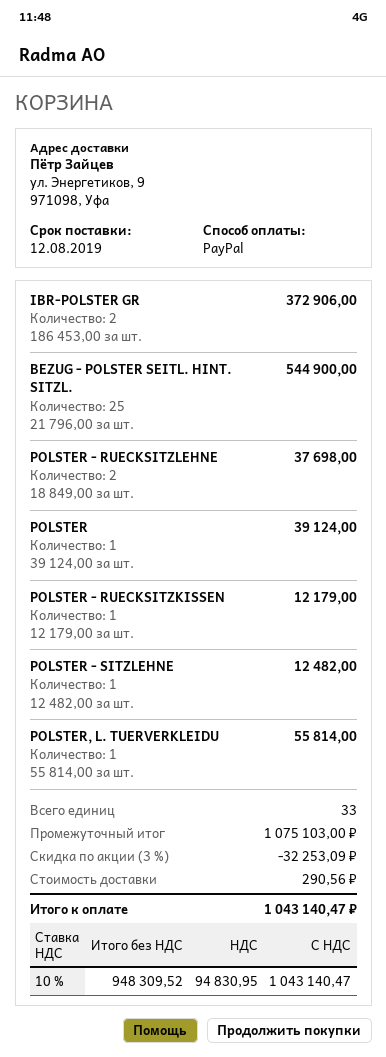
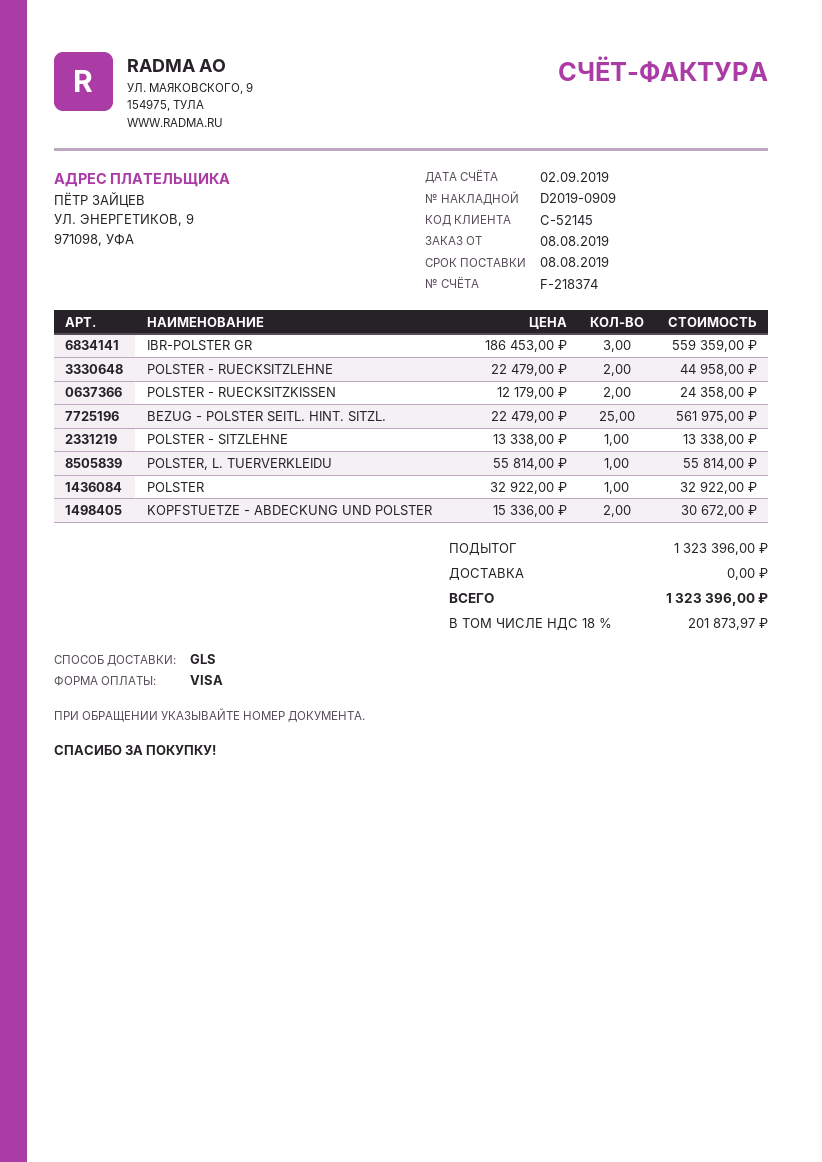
delivery date: 2019-08-12 -> 2019-08-08
payment method: PayPal -> Visa
IBR-POLSTER GR: 2 x 186453.00 = 372906.00 -> 3 x 186453.00 = 559359.00
BEZUG - POLSTER SEITL. HINT. SITZL.: 25 x 21796.00 = 544900.00 -> 25 x 22479.00 = 561975.00
POLSTER - RUECKSITZLEHNE: 2 x 18849.00 = 37698.00 -> 2 x 22479.00 = 44958.00
POLSTER: 1 x 39124.00 = 39124.00 -> 1 x 32922.00 = 32922.00
POLSTER - RUECKSITZKISSEN: 1 x 12179.00 = 12179.00 -> 2 x 12179.00 = 24358.00
POLSTER - SITZLEHNE: 1 x 12482.00 = 12482.00 -> 1 x 13338.00 = 13338.00
KOPFSTUETZE - ABDECKUNG UND POLSTER: none -> 2 x 15336.00 = 30672.00
subtotal: 1075103.00 -> 1323396.00
discount: 3% = 32253.09 -> none
shipping: 290.56 -> 0.00
tax: 10% = 94830.95 -> 18% = 201873.97
total: 1043140.47 -> 1323396.00

